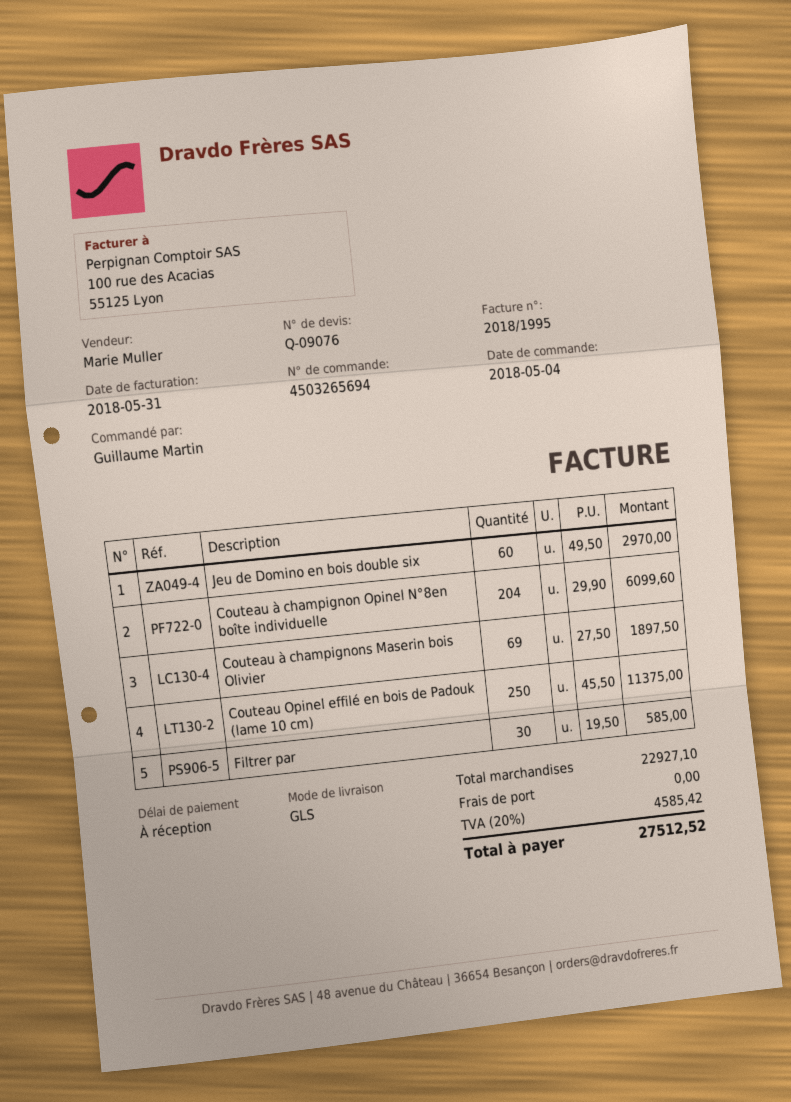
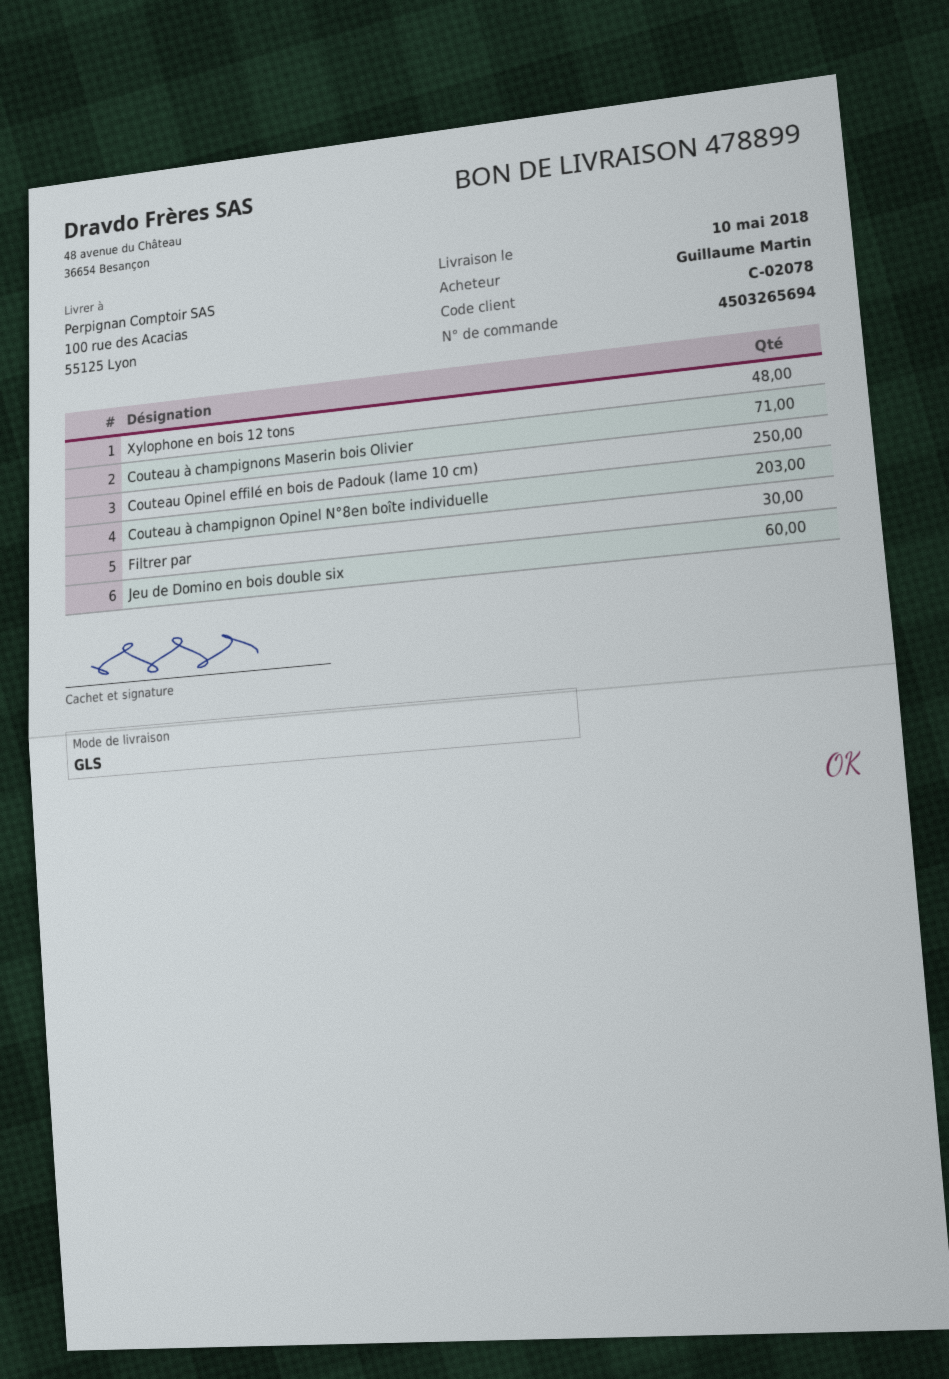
Couteau à champignon Opinel N°8en boîte individuelle: 204 -> 203
Couteau à champignons Maserin bois Olivier: 69 -> 71
Xylophone en bois 12 tons: none -> 48

